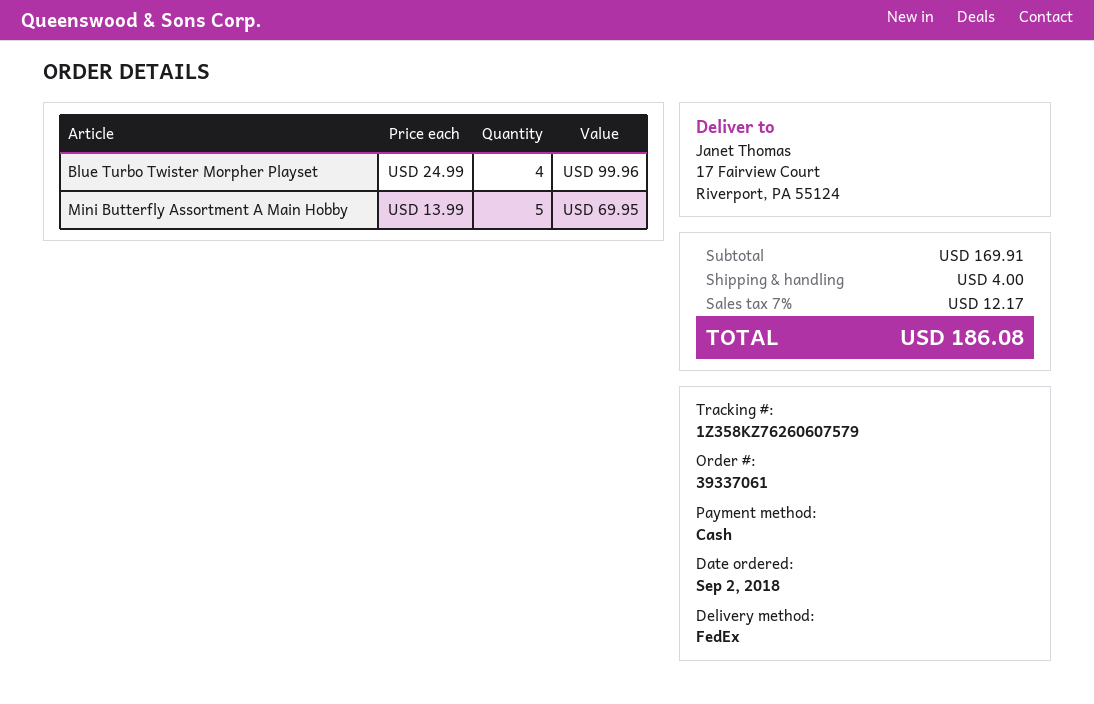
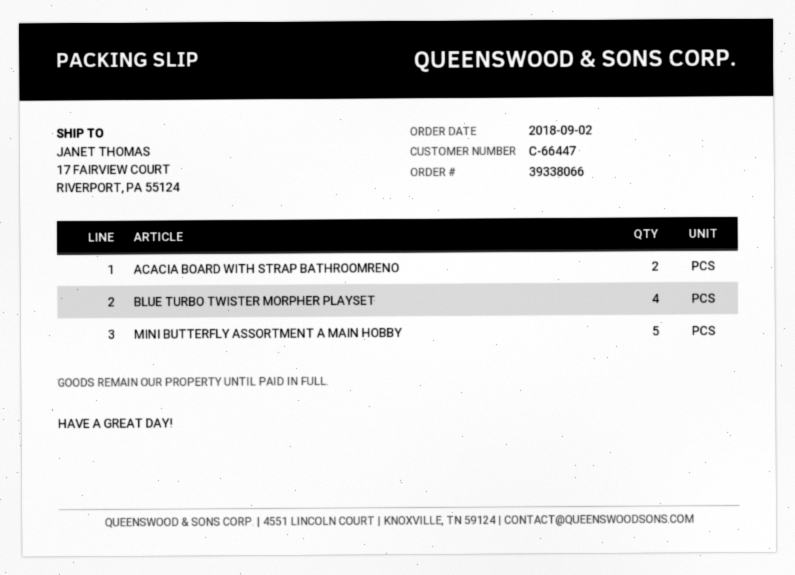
order number: 39337061 -> 39338066
ACACIA BOARD WITH STRAP BATHROOMRENO: none -> 2

